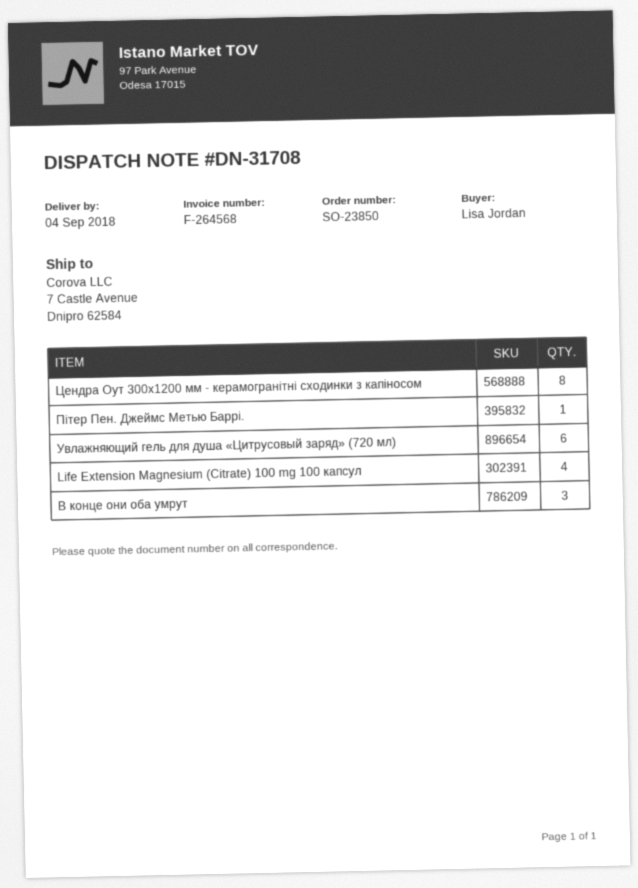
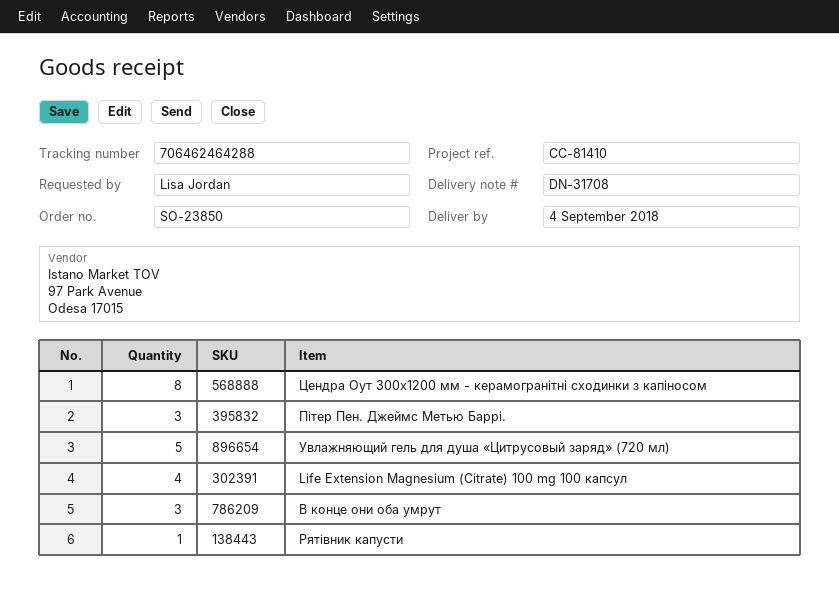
Пітер Пен. Джеймс Метью Баррі.: 1 -> 3
Увлажняющий гель для душа «Цитрусовый заряд» (720 мл): 6 -> 5
Рятівник капусти: none -> 1

